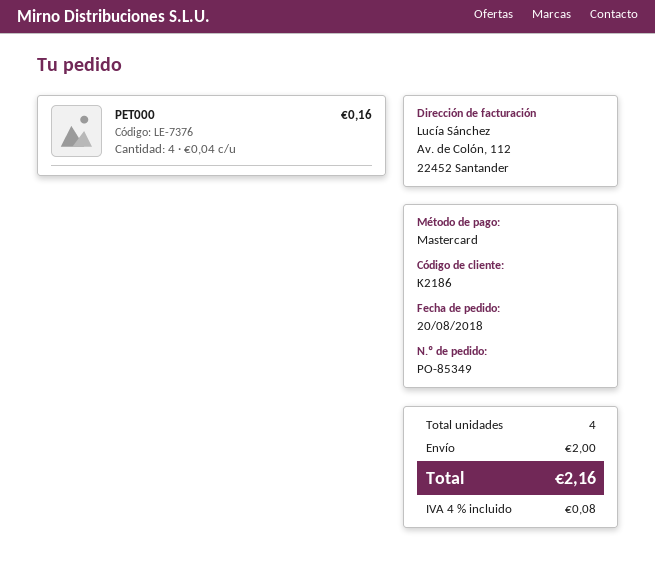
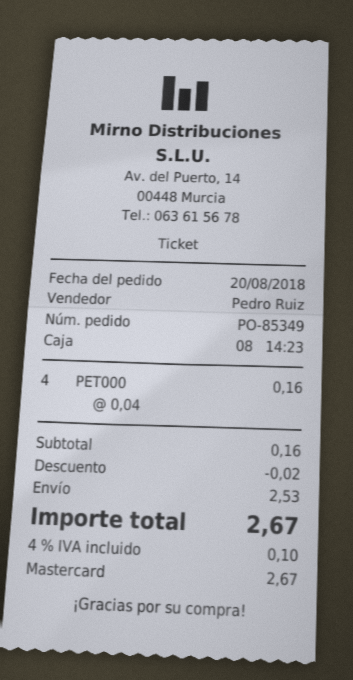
discount: none -> 0.02
shipping: 2.00 -> 2.53
tax: 4% = 0.08 -> 4% = 0.10
total: 2.16 -> 2.67

